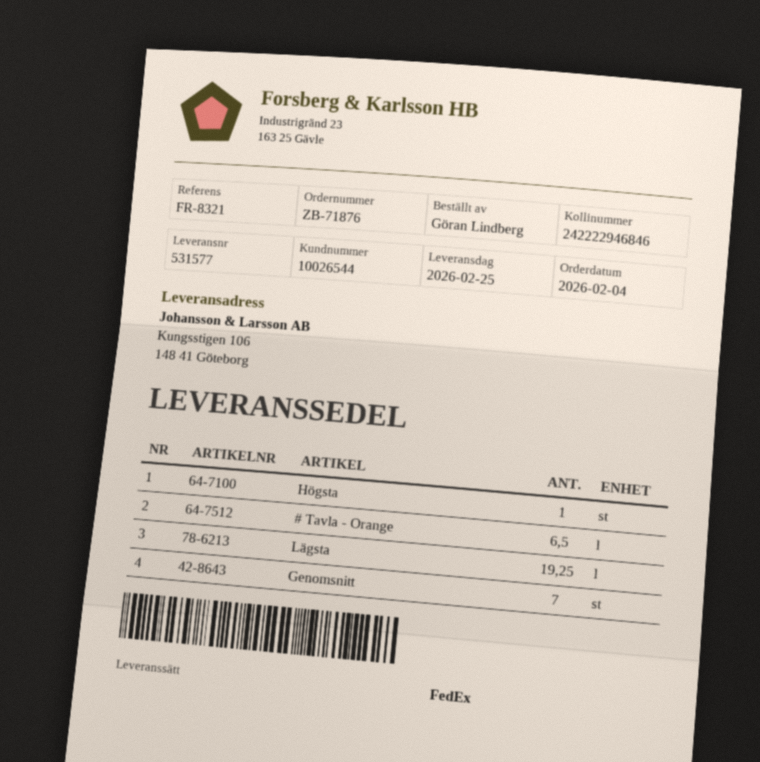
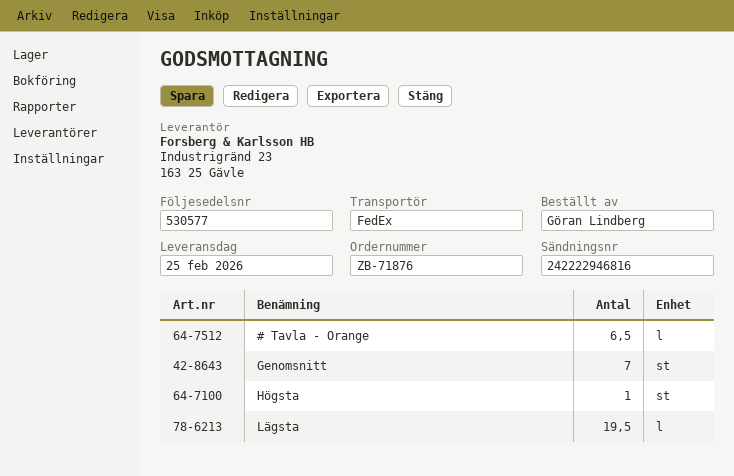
delivery note number: 531577 -> 530577
tracking number: 242222946846 -> 242222946816
Lägsta: 19.25 -> 19.5

